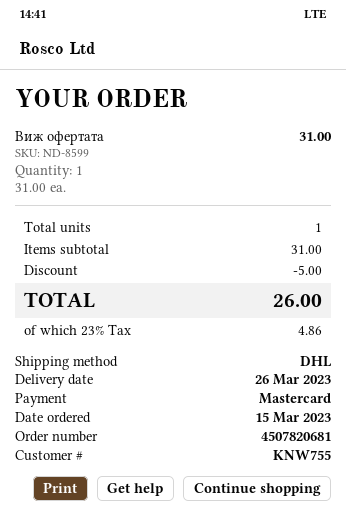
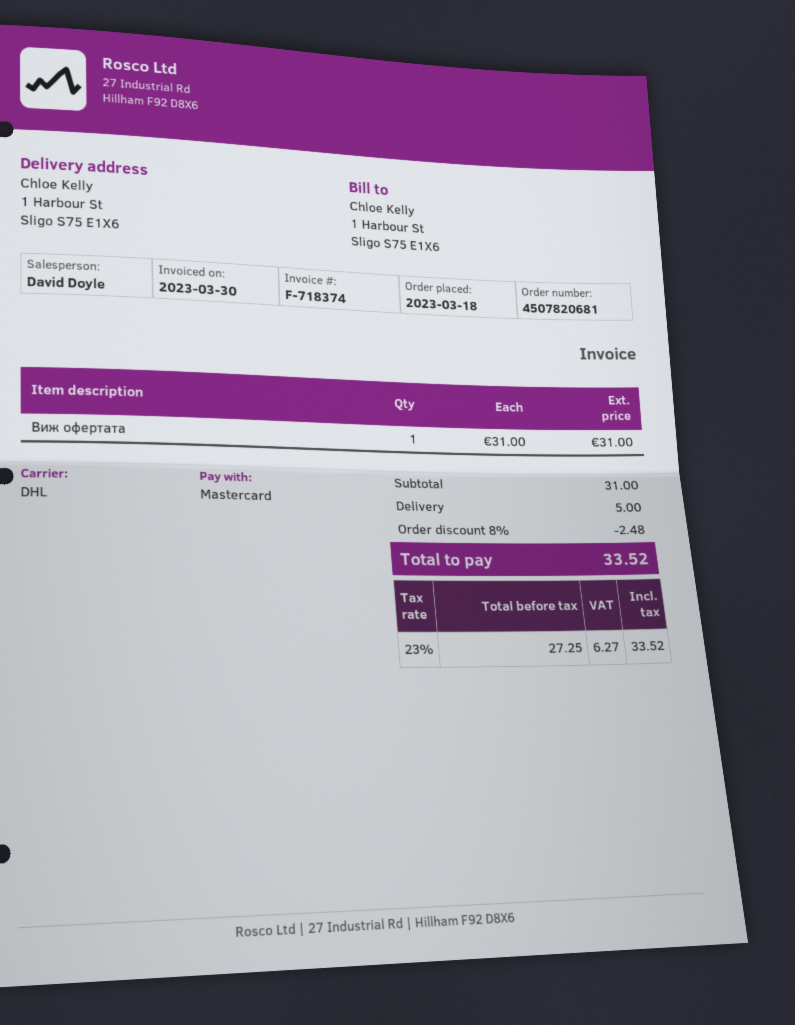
order date: 2023-03-15 -> 2023-03-18
discount: 5.00 -> 2.48
shipping: none -> 5.00
tax: 23% = 4.86 -> 23% = 6.27
total: 26.00 -> 33.52

